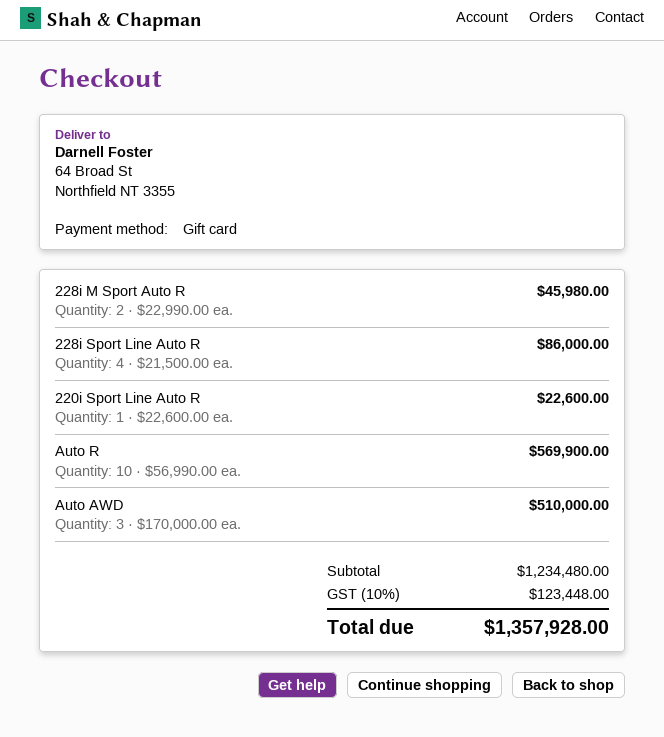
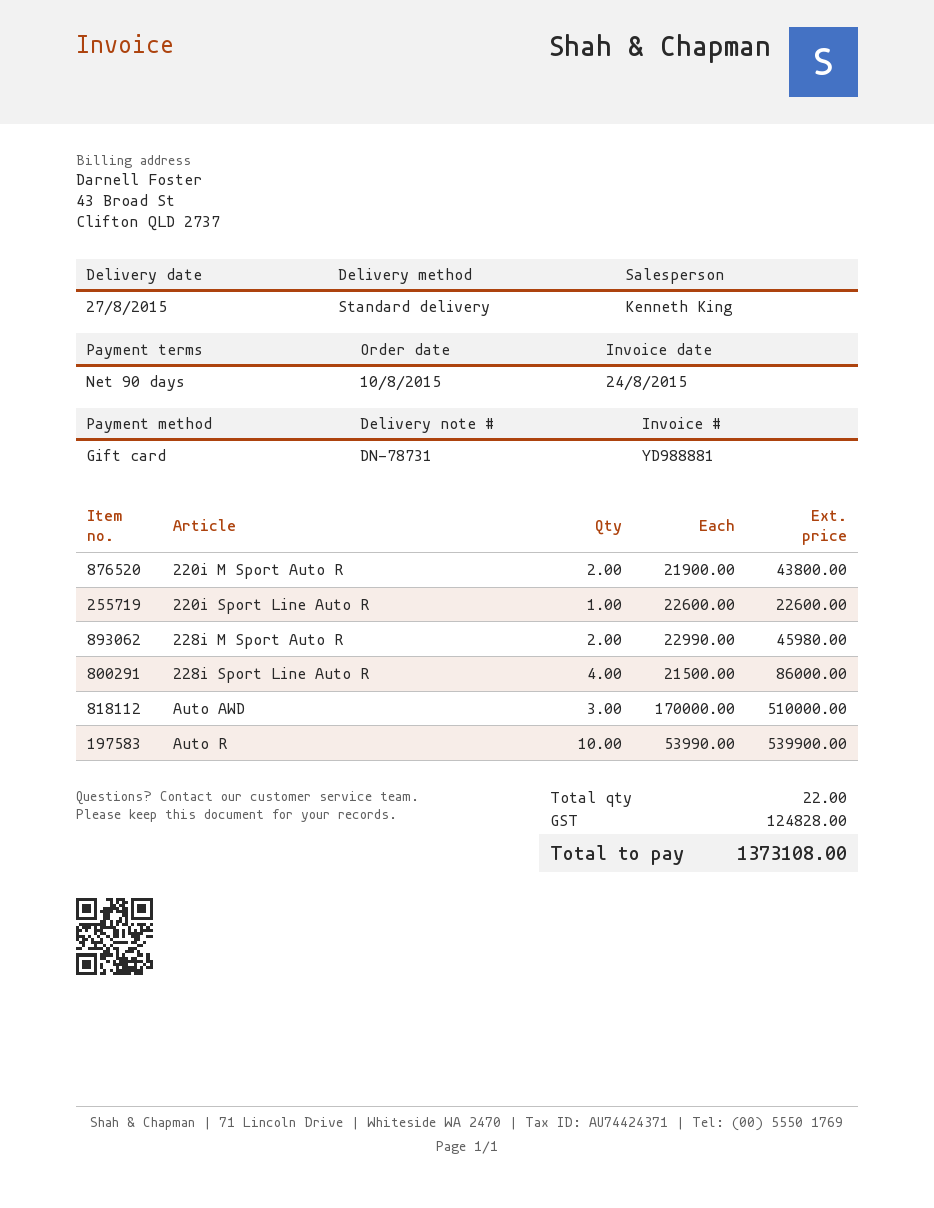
Auto R: 10 x 56990.00 = 569900.00 -> 10 x 53990.00 = 539900.00
220i M Sport Auto R: none -> 2 x 21900.00 = 43800.00
tax: 123448.00 -> 124828.00
total: 1357928.00 -> 1373108.00

